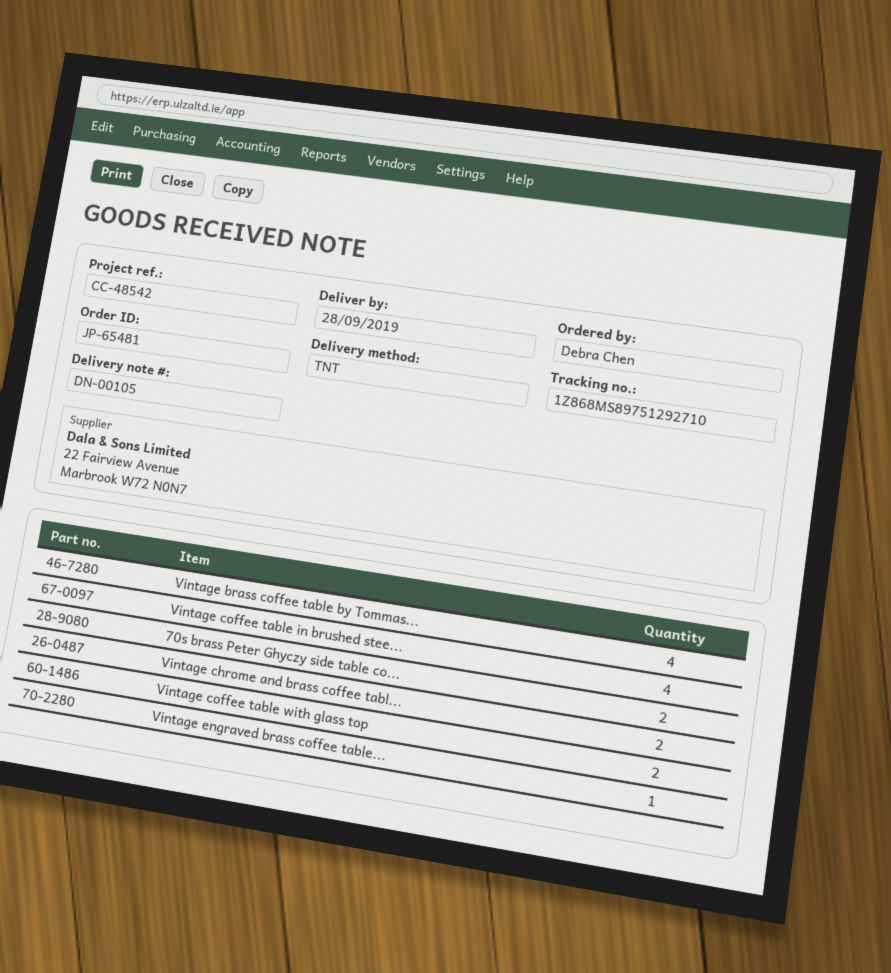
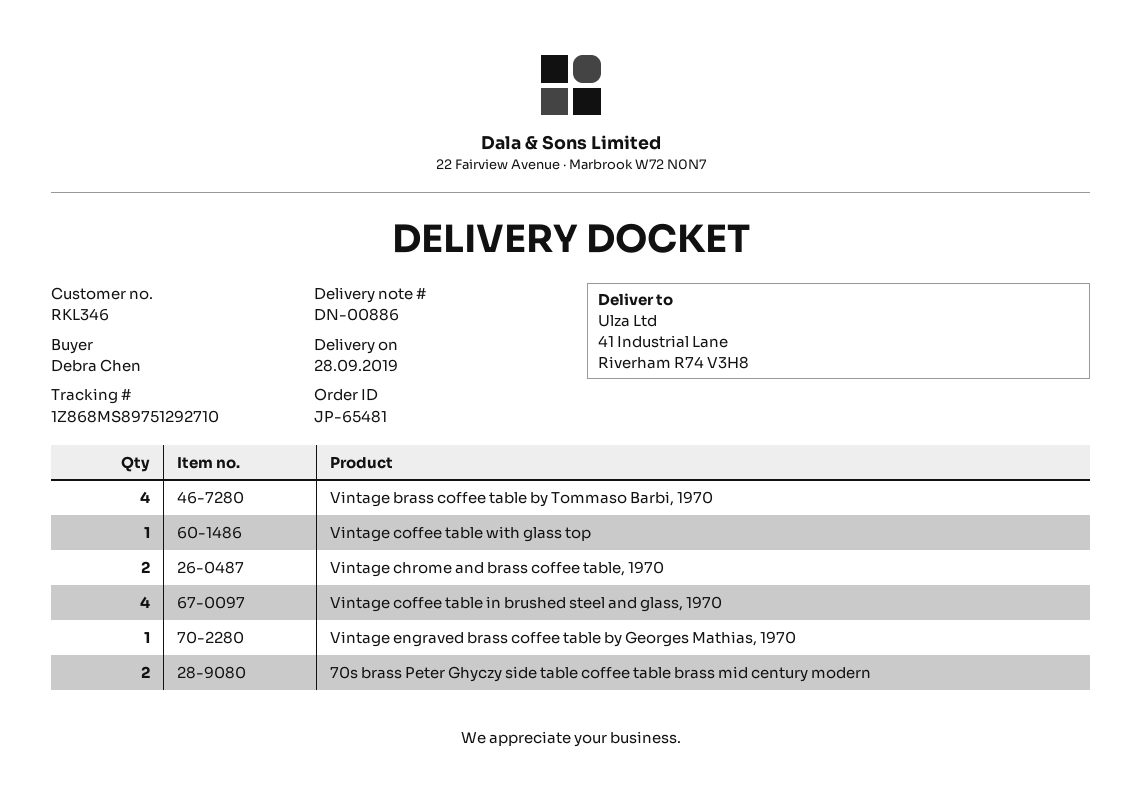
delivery note number: DN-00105 -> DN-00886
Vintage coffee table with glass top: 2 -> 1

